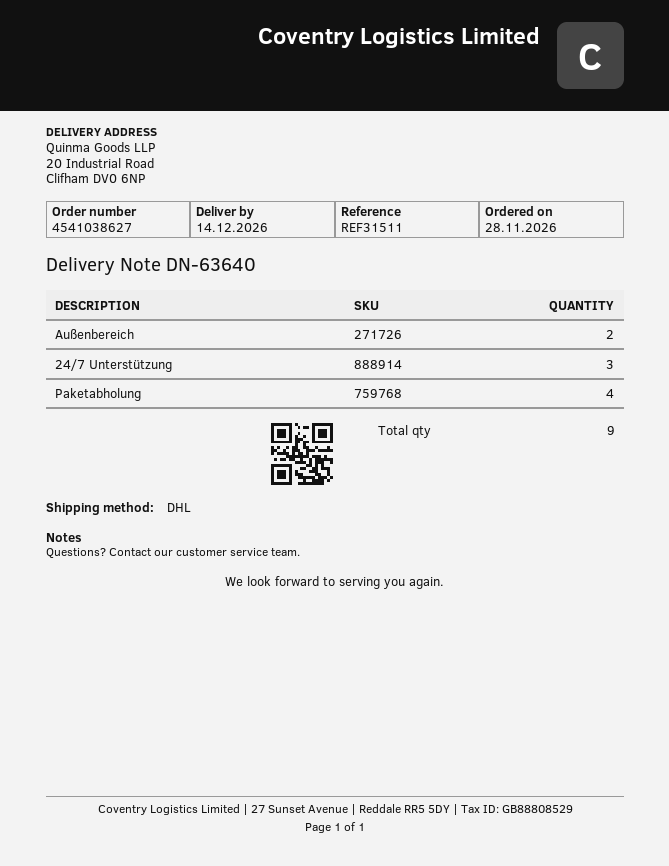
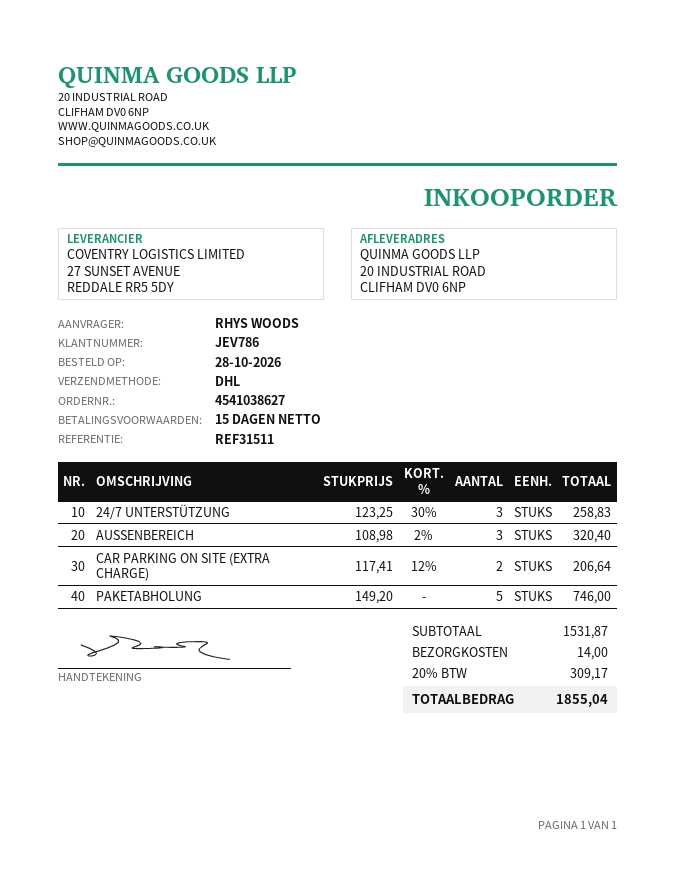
order date: 2026-11-28 -> 2026-10-28
Außenbereich: 2 -> 3
Paketabholung: 4 -> 5
CAR PARKING ON SITE (EXTRA CHARGE): none -> 2

